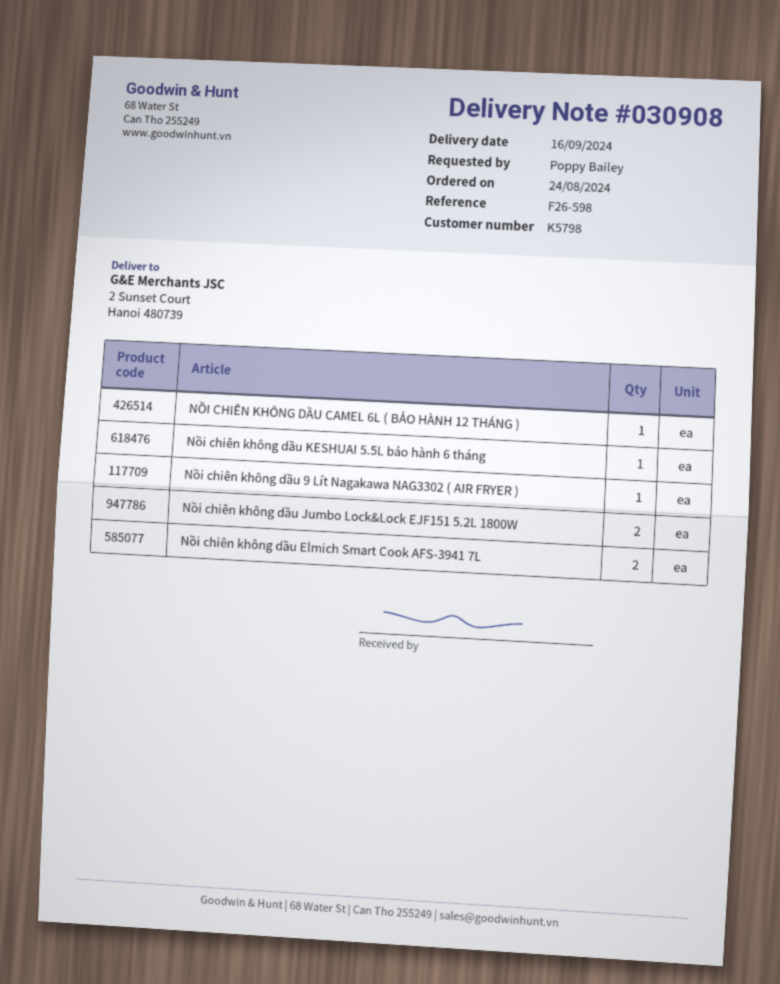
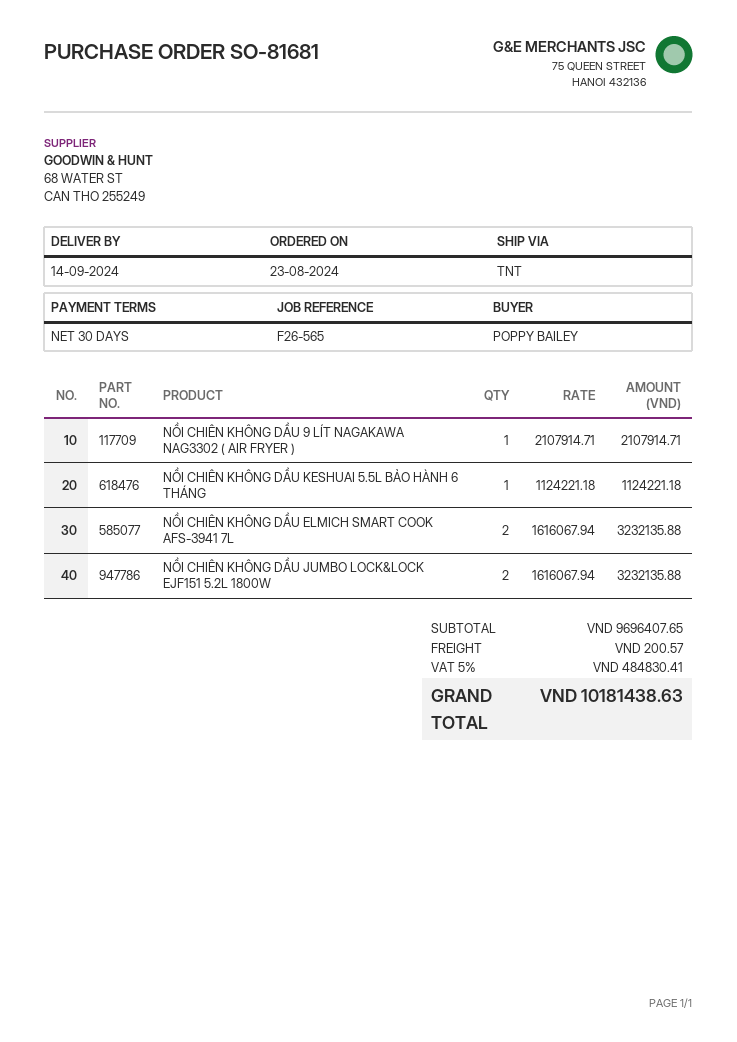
order date: 2024-08-24 -> 2024-08-23
delivery date: 2024-09-16 -> 2024-09-14
reference: F26-598 -> F26-565
NỒI CHIÊN KHÔNG DẦU CAMEL 6L ( BẢO HÀNH 12 THÁNG ): 1 -> none

